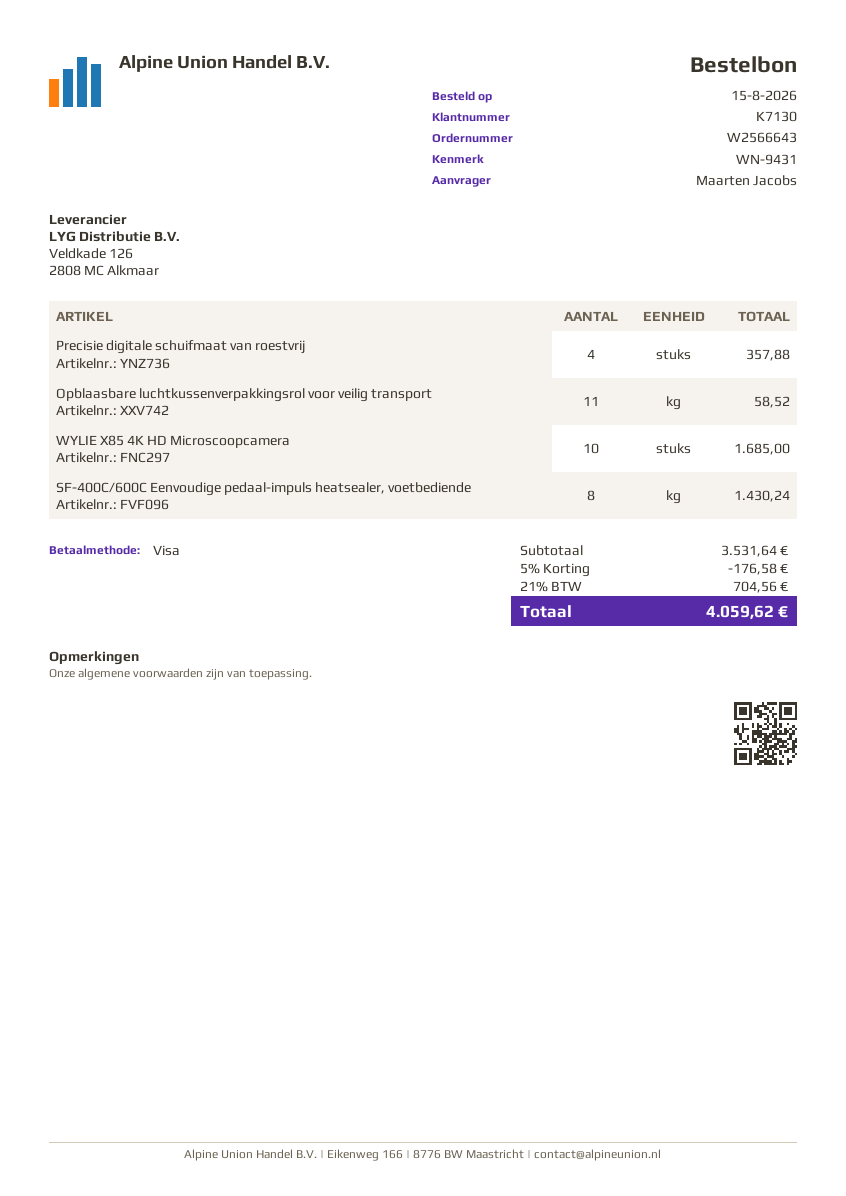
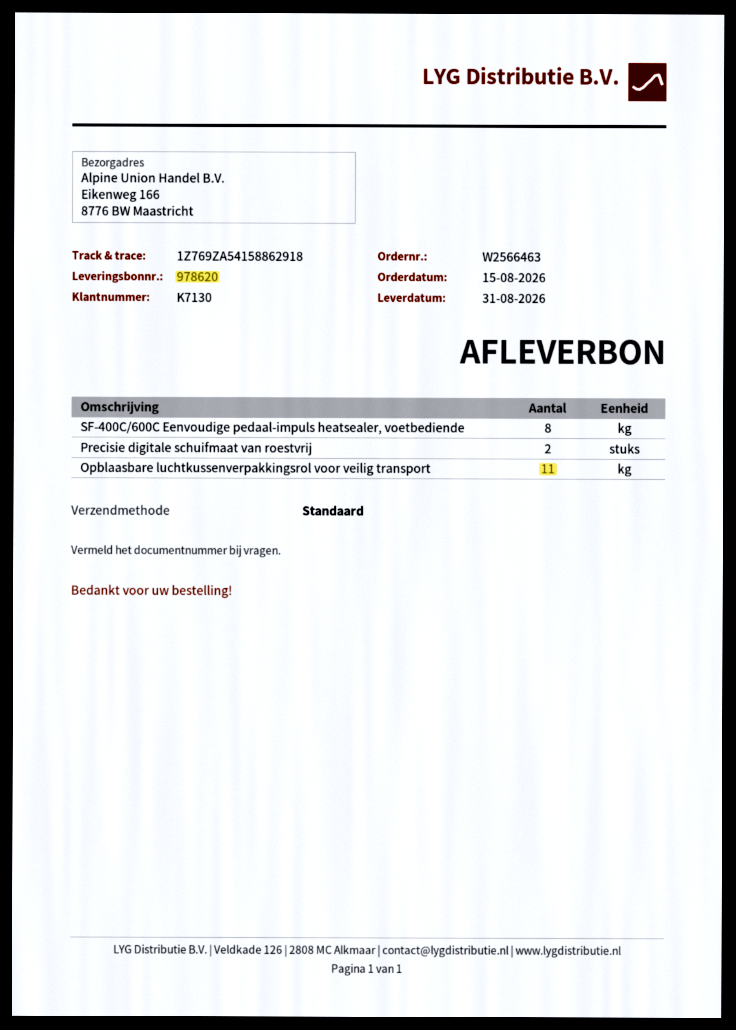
order number: W2566643 -> W2566463
Precisie digitale schuifmaat van roestvrij: 4 -> 2
WYLIE X85 4K HD Microscoopcamera: 10 -> none

